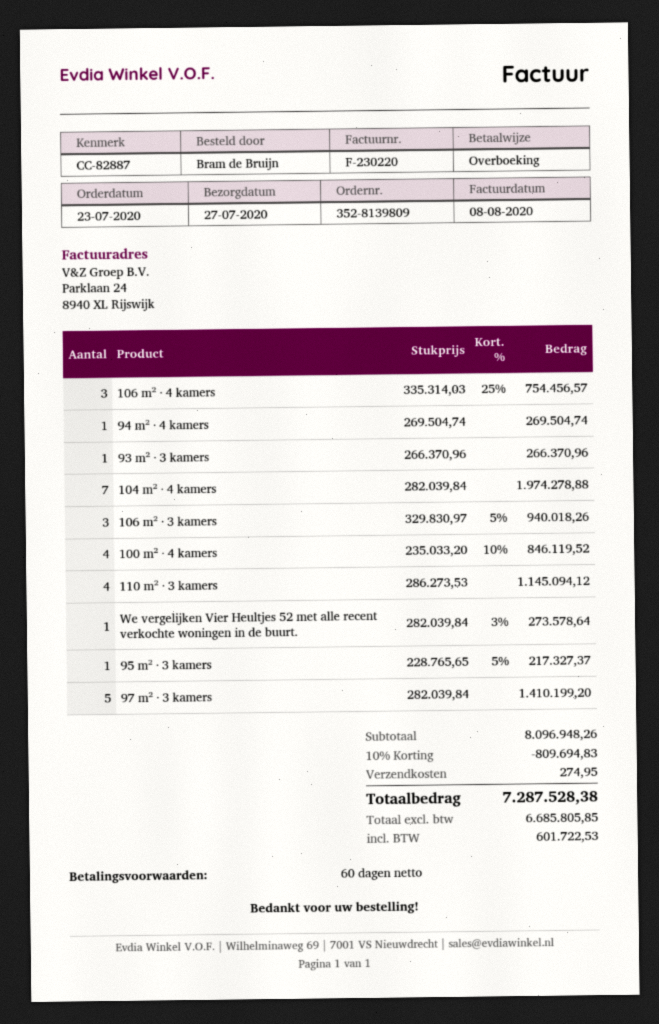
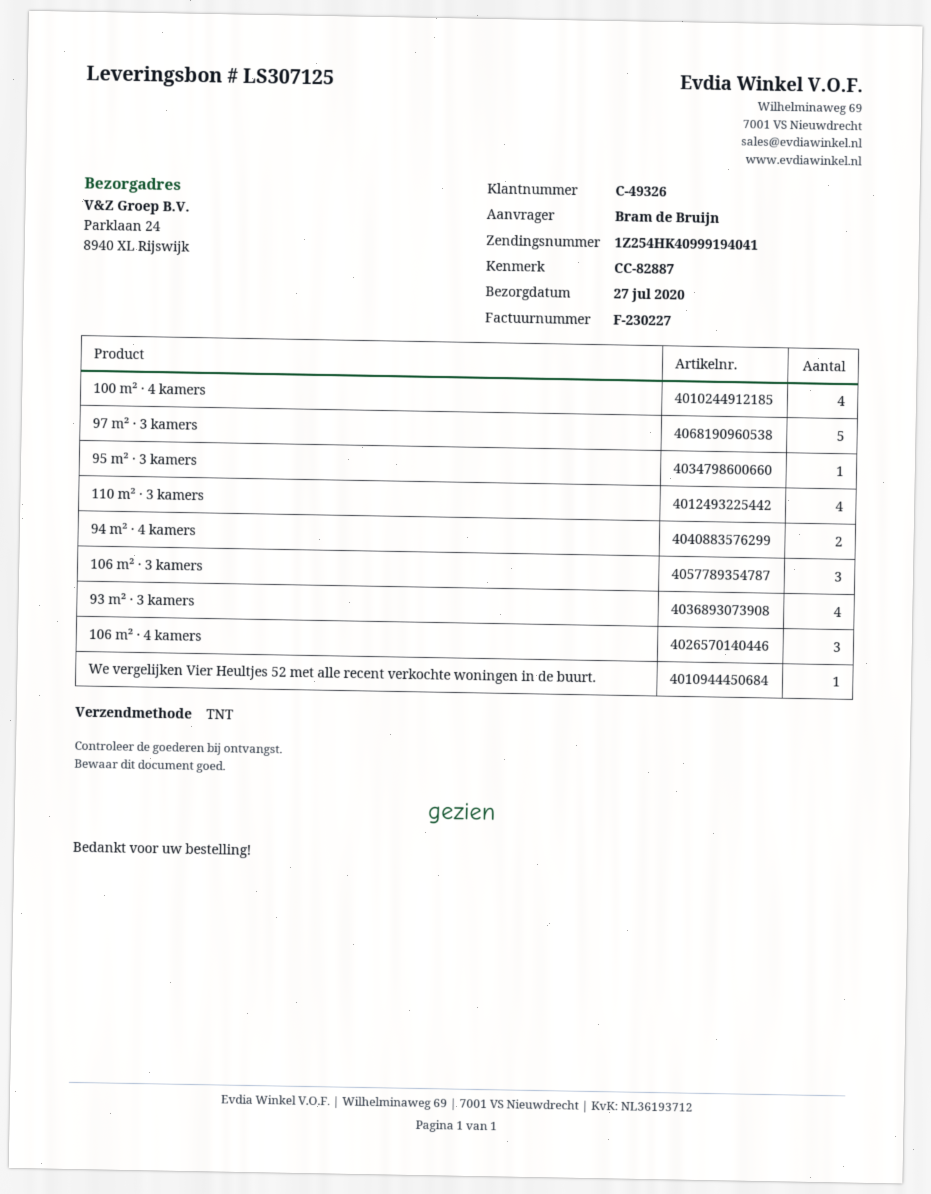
invoice number: F-230220 -> F-230227
94 m² · 4 kamers: 1 -> 2
93 m² · 3 kamers: 1 -> 4
104 m² · 4 kamers: 7 -> none

